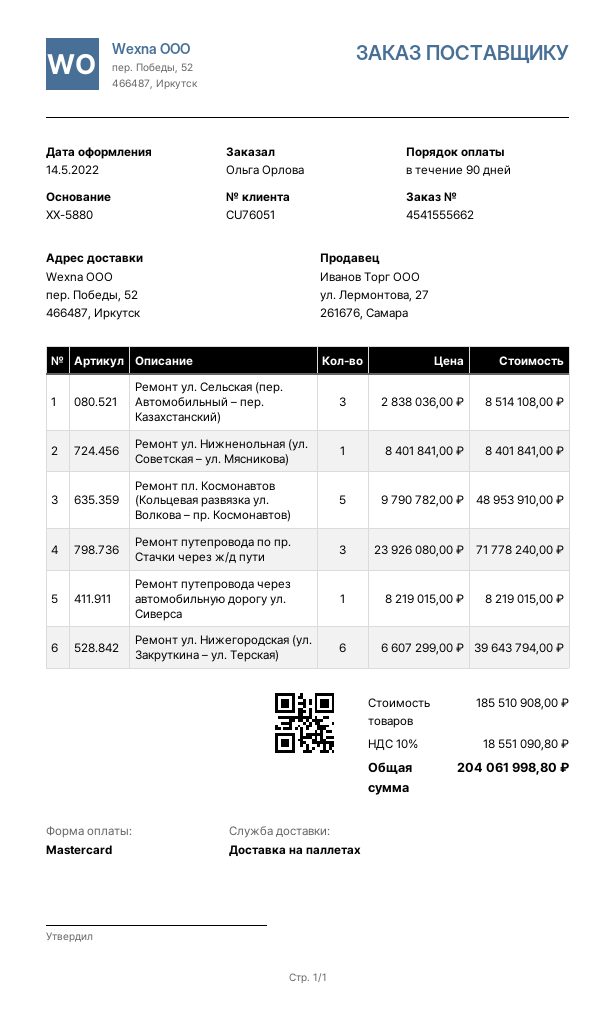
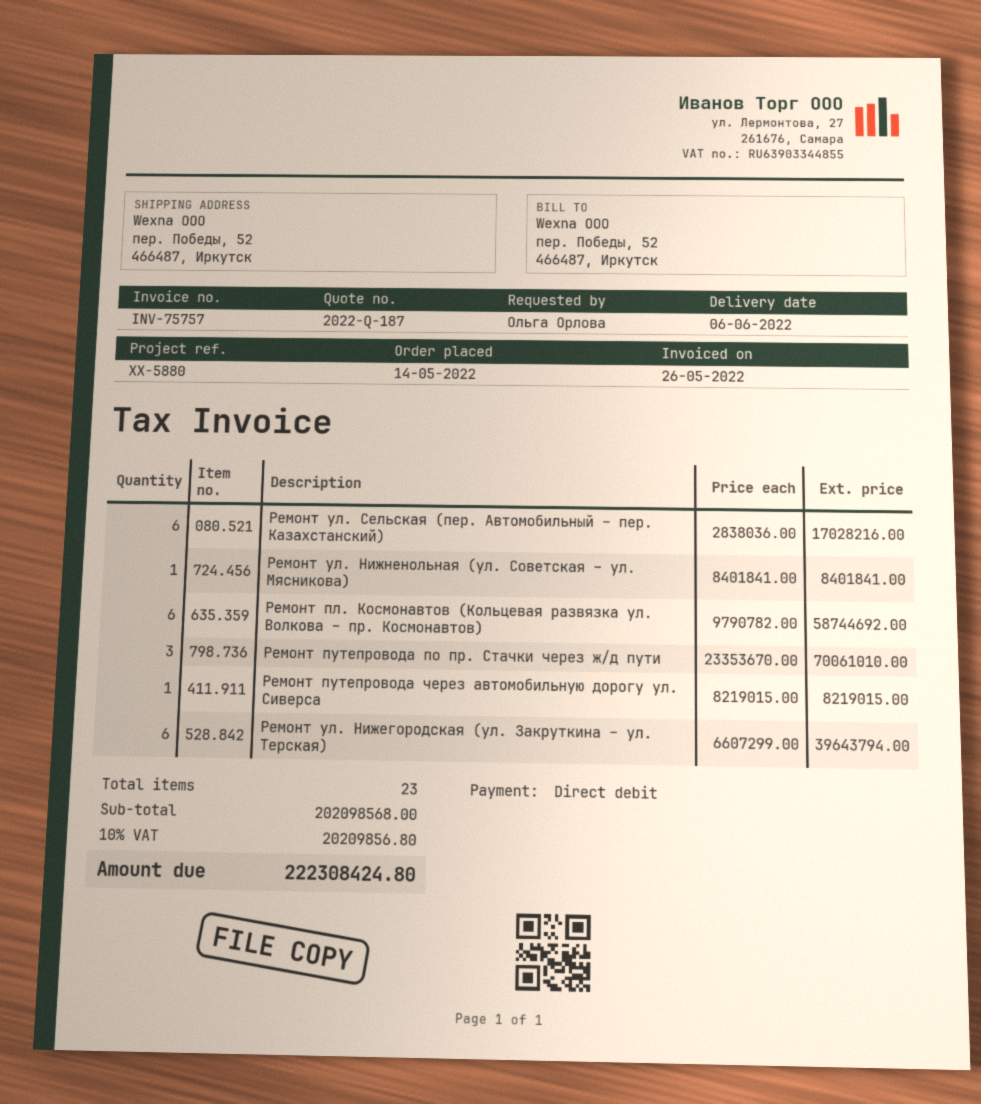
payment method: Mastercard -> direct debit
Ремонт ул. Сельская (пер. Автомобильный – пер. Казахстанский): 3 x 2838036.00 = 8514108.00 -> 6 x 2838036.00 = 17028216.00
Ремонт пл. Космонавтов (Кольцевая развязка ул. Волкова – пр. Космонавтов): 5 x 9790782.00 = 48953910.00 -> 6 x 9790782.00 = 58744692.00
Ремонт путепровода по пр. Стачки через ж/д пути: 3 x 23926080.00 = 71778240.00 -> 3 x 23353670.00 = 70061010.00
subtotal: 185510908.00 -> 202098568.00
tax: 10% = 18551090.80 -> 10% = 20209856.80
total: 204061998.80 -> 222308424.80

